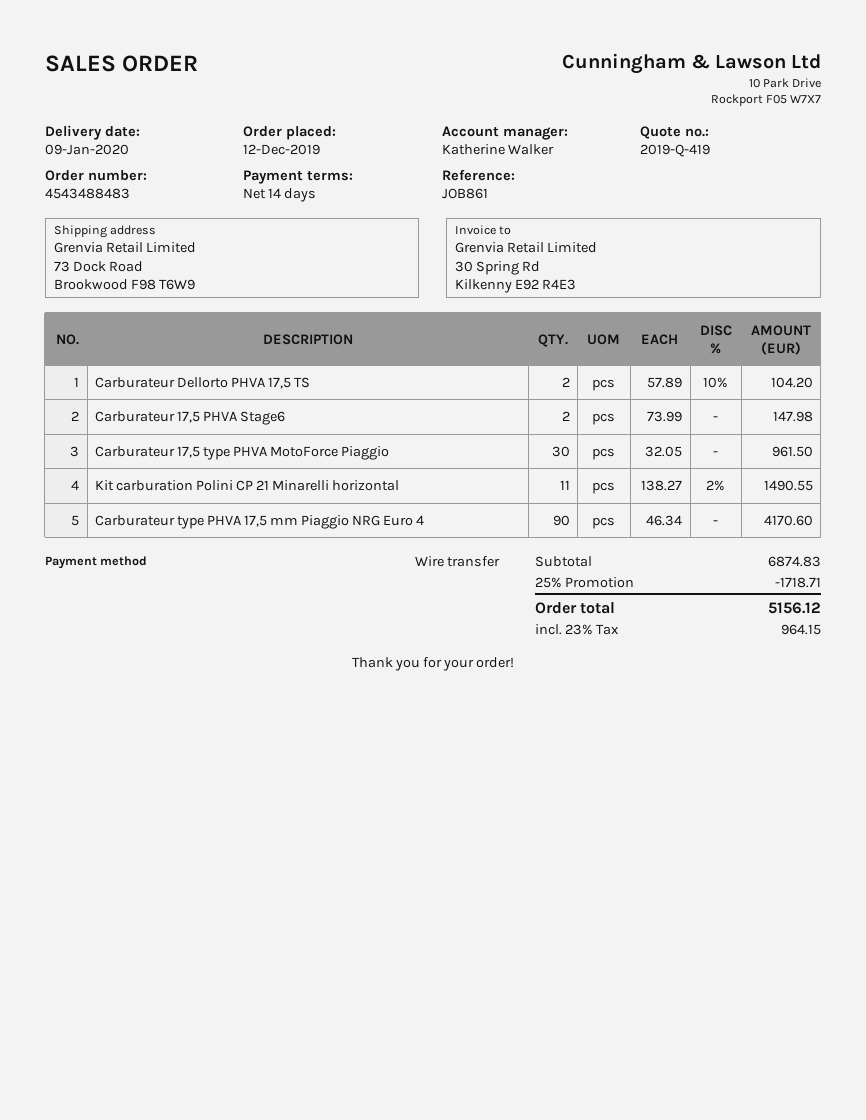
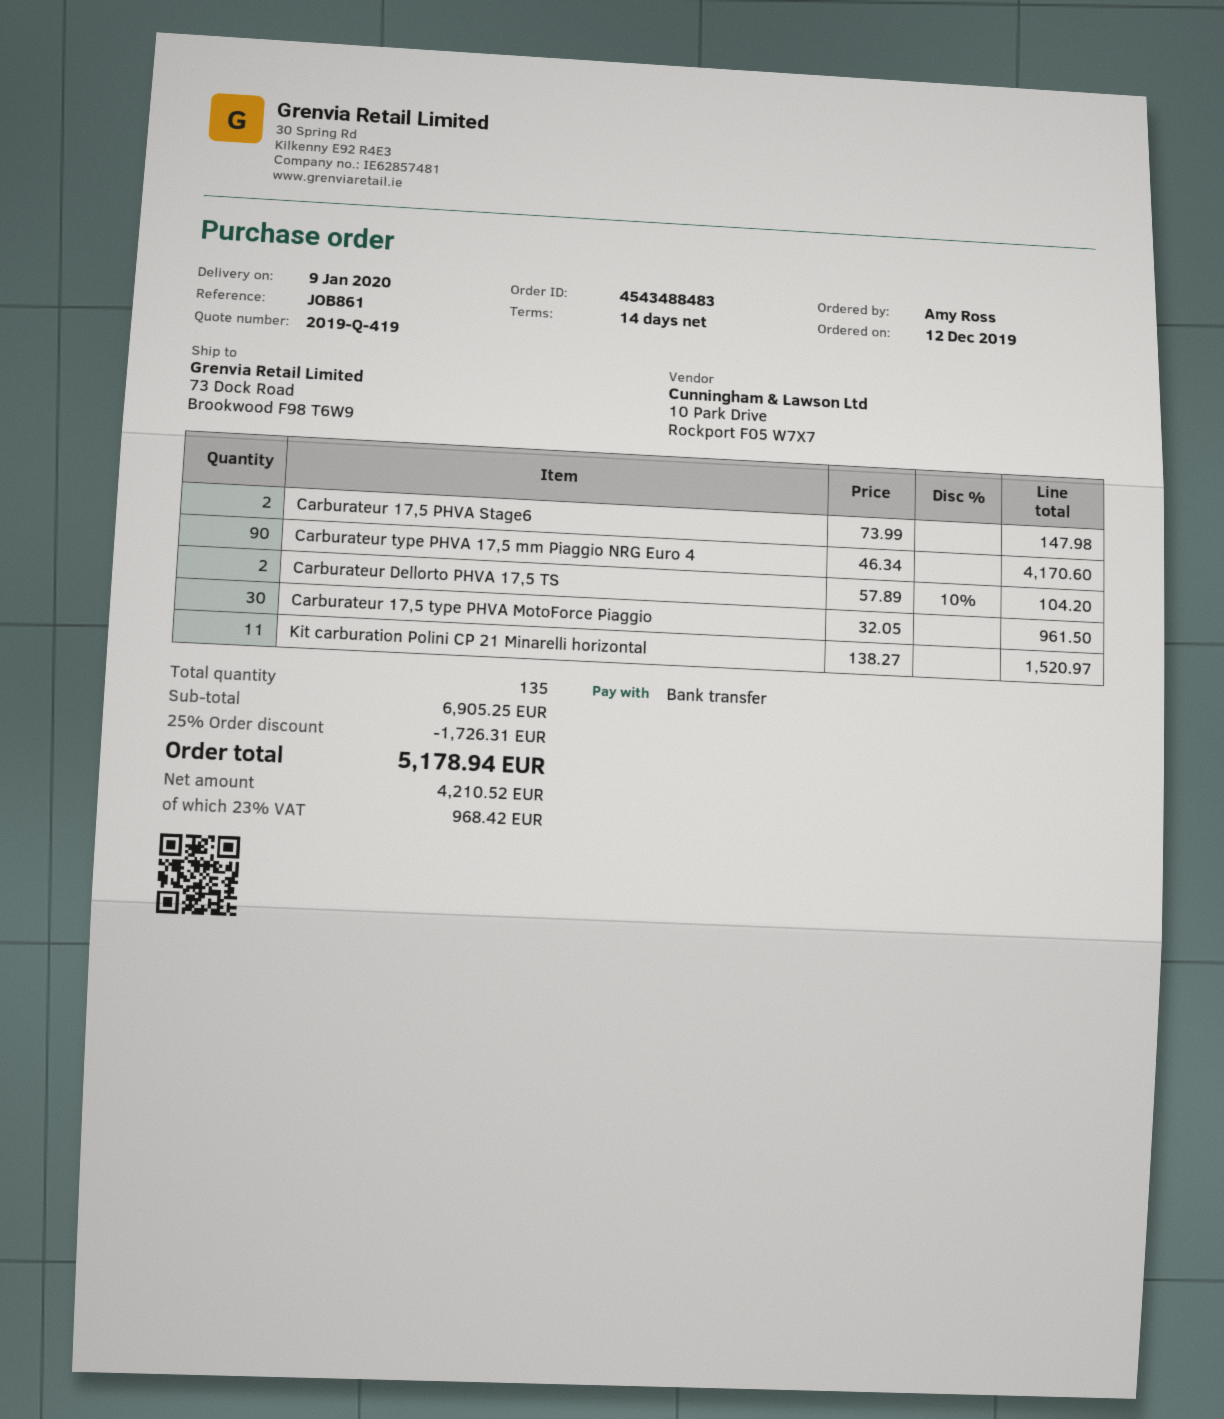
Kit carburation Polini CP 21 Minarelli horizontal: 11 x 138.27 - 2% = 1490.55 -> 11 x 138.27 = 1520.97
subtotal: 6874.83 -> 6905.25
discount: 25% = 1718.71 -> 25% = 1726.31
tax: 23% = 964.15 -> 23% = 968.42
total: 5156.12 -> 5178.94

